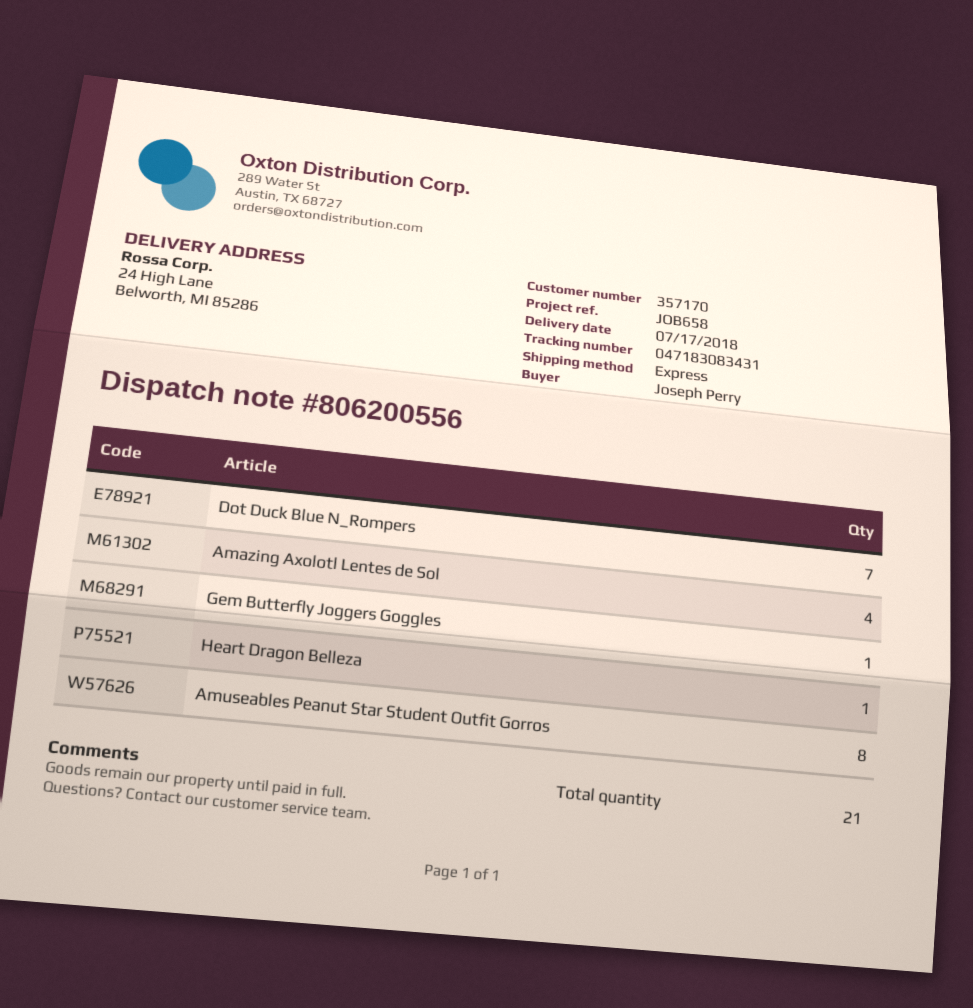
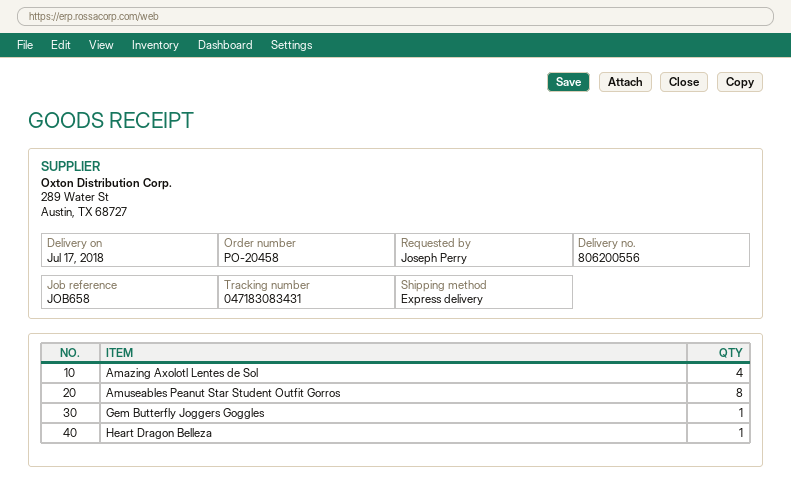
Dot Duck Blue N_Rompers: 7 -> none

